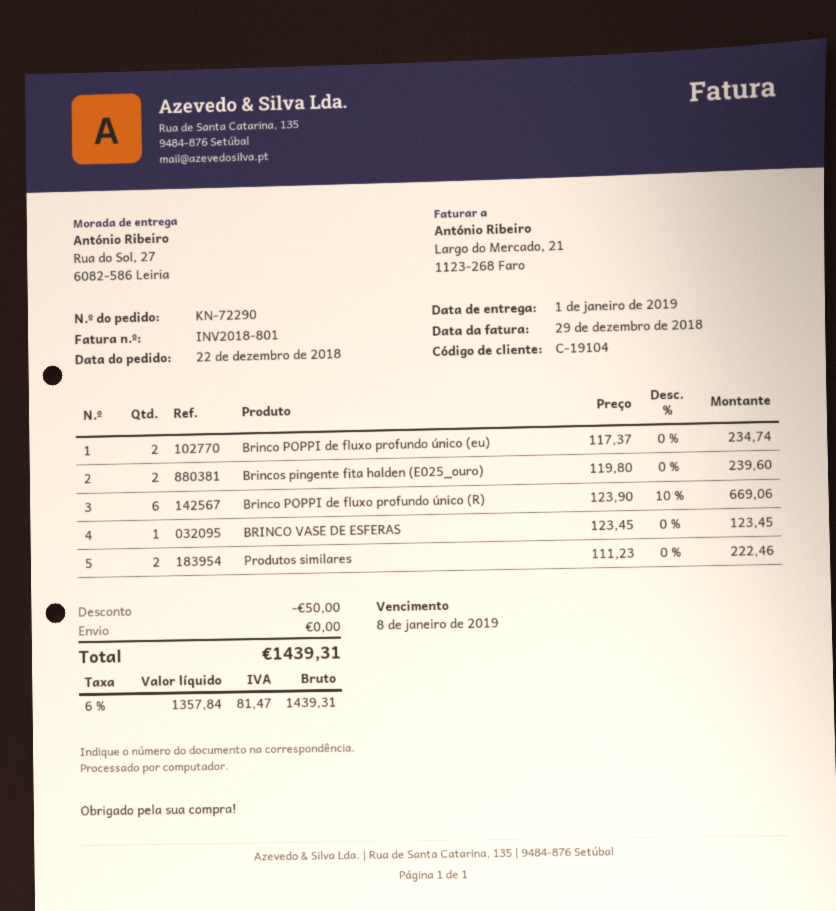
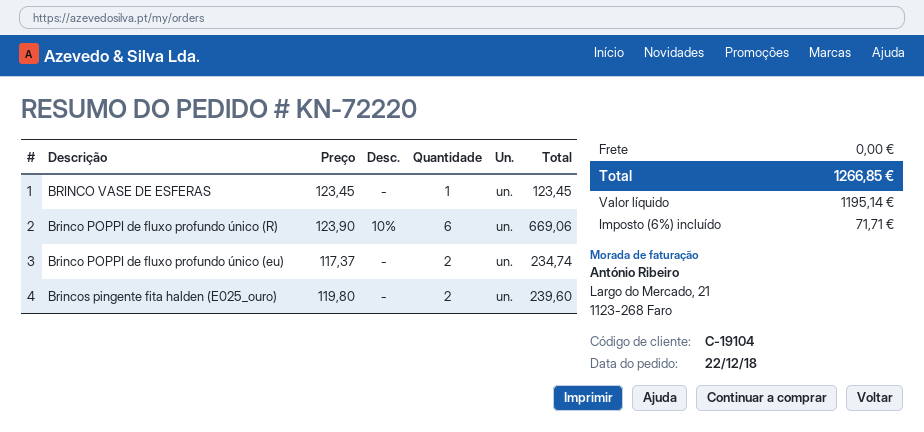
order number: KN-72290 -> KN-72220
Produtos similares: 2 x 111.23 = 222.46 -> none
discount: 50.00 -> none
net: 1357.84 -> 1195.14
tax: 6% = 81.47 -> 6% = 71.71
total: 1439.31 -> 1266.85

